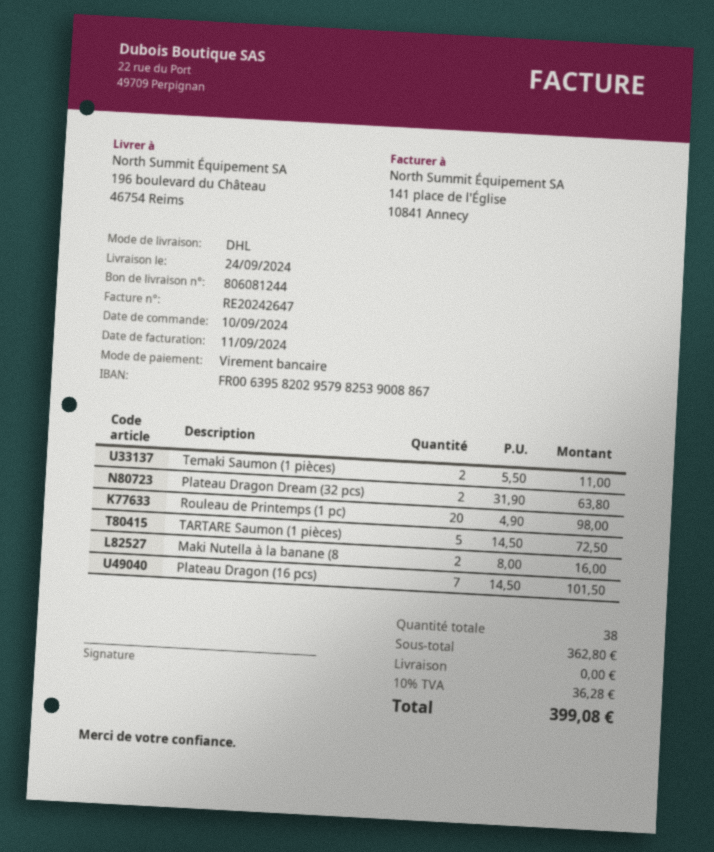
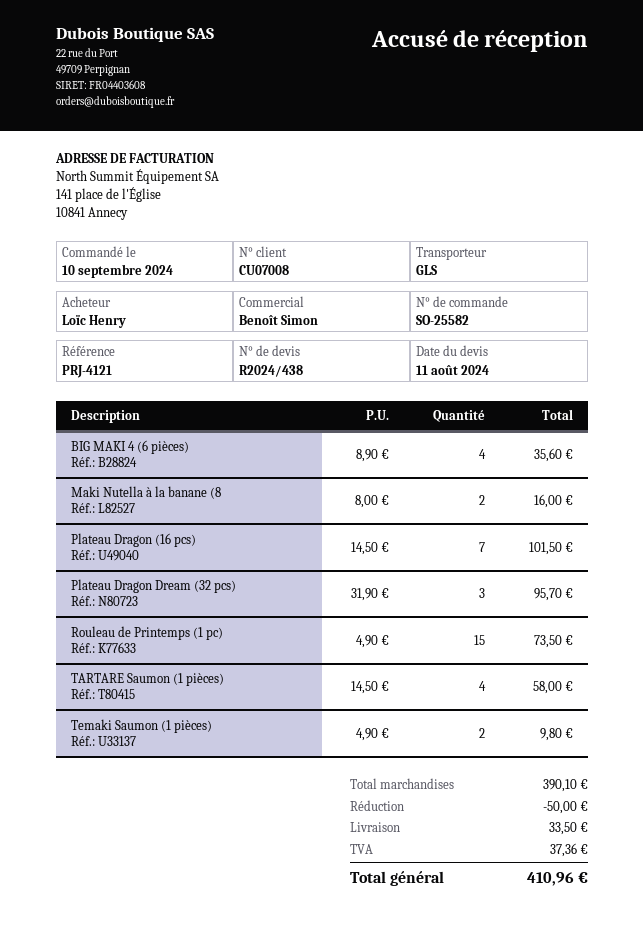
shipping method: DHL -> GLS
Temaki Saumon (1 pièces): 2 x 5.50 = 11.00 -> 2 x 4.90 = 9.80
Plateau Dragon Dream (32 pcs): 2 x 31.90 = 63.80 -> 3 x 31.90 = 95.70
Rouleau de Printemps (1 pc): 20 x 4.90 = 98.00 -> 15 x 4.90 = 73.50
TARTARE Saumon (1 pièces): 5 x 14.50 = 72.50 -> 4 x 14.50 = 58.00
BIG MAKI 4 (6 pièces): none -> 4 x 8.90 = 35.60
subtotal: 362.80 -> 390.10
discount: none -> 50.00
shipping: 0.00 -> 33.50
tax: 36.28 -> 37.36
total: 399.08 -> 410.96

